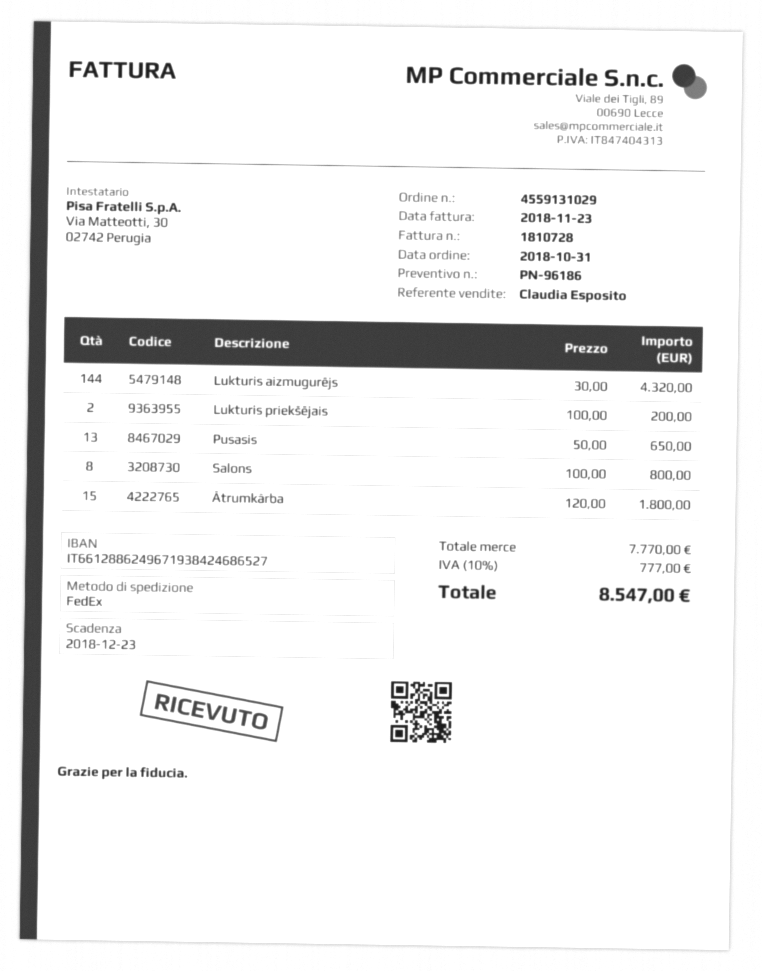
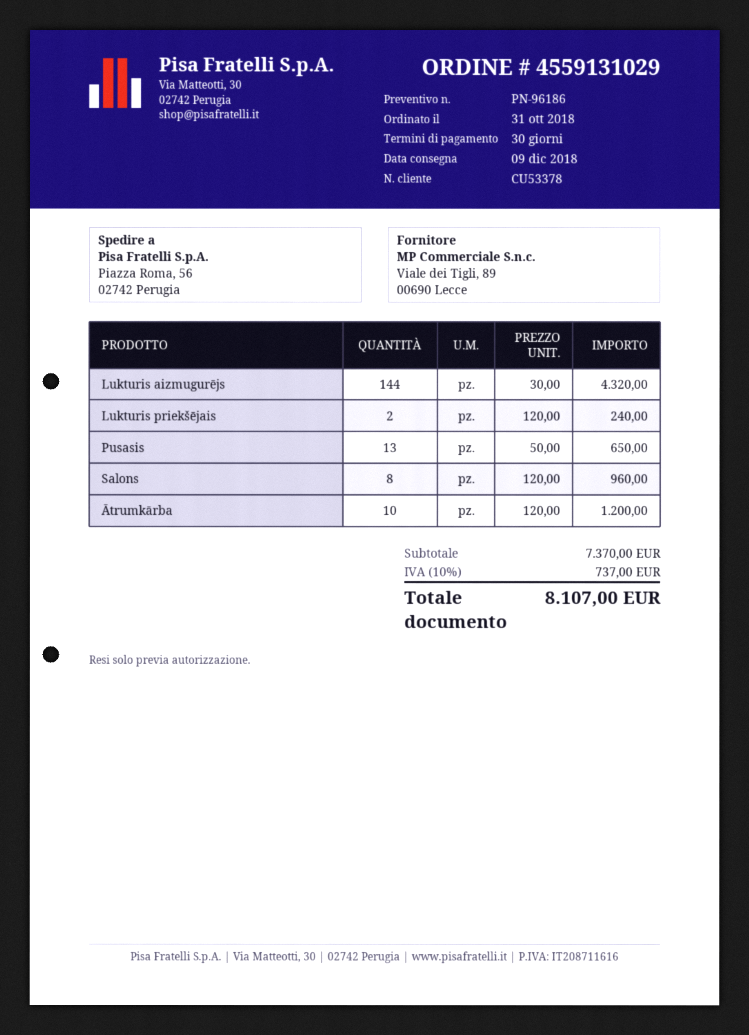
Lukturis priekšējais: 2 x 100.00 = 200.00 -> 2 x 120.00 = 240.00
Salons: 8 x 100.00 = 800.00 -> 8 x 120.00 = 960.00
Ātrumkārba: 15 x 120.00 = 1800.00 -> 10 x 120.00 = 1200.00
subtotal: 7770.00 -> 7370.00
tax: 10% = 777.00 -> 10% = 737.00
total: 8547.00 -> 8107.00

